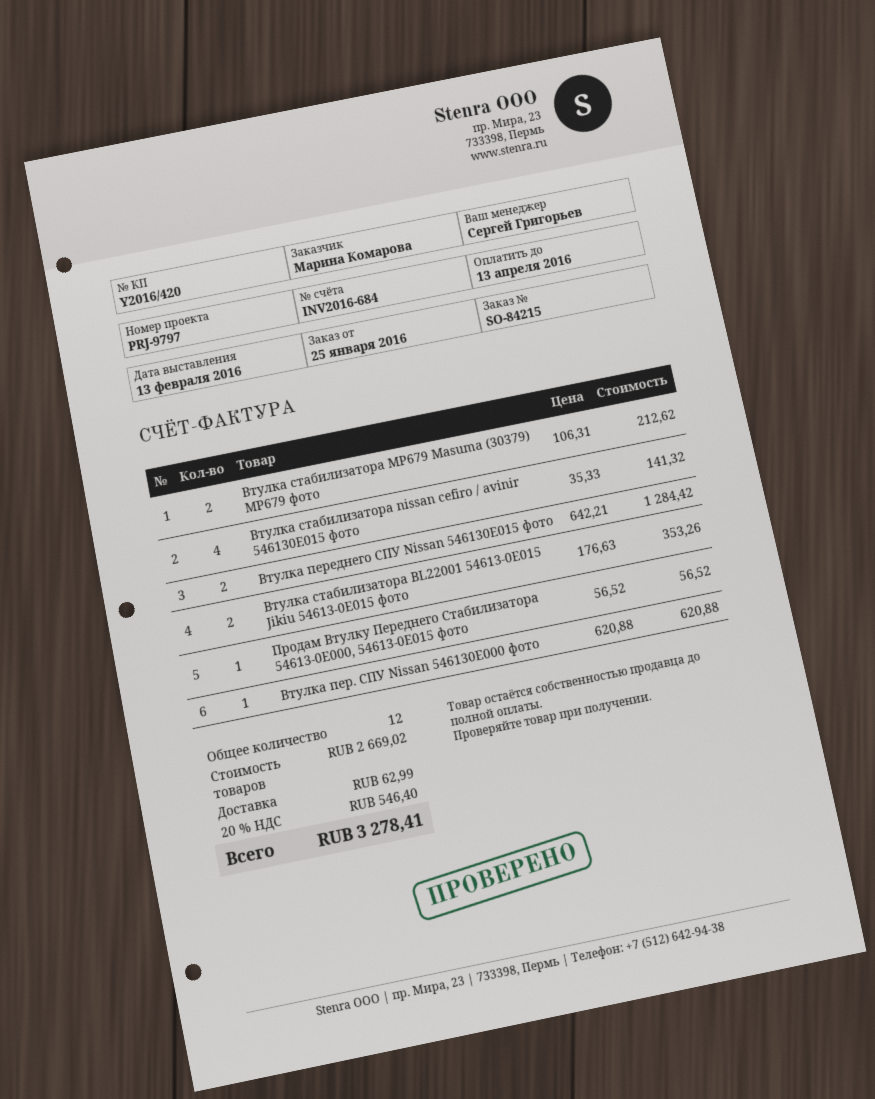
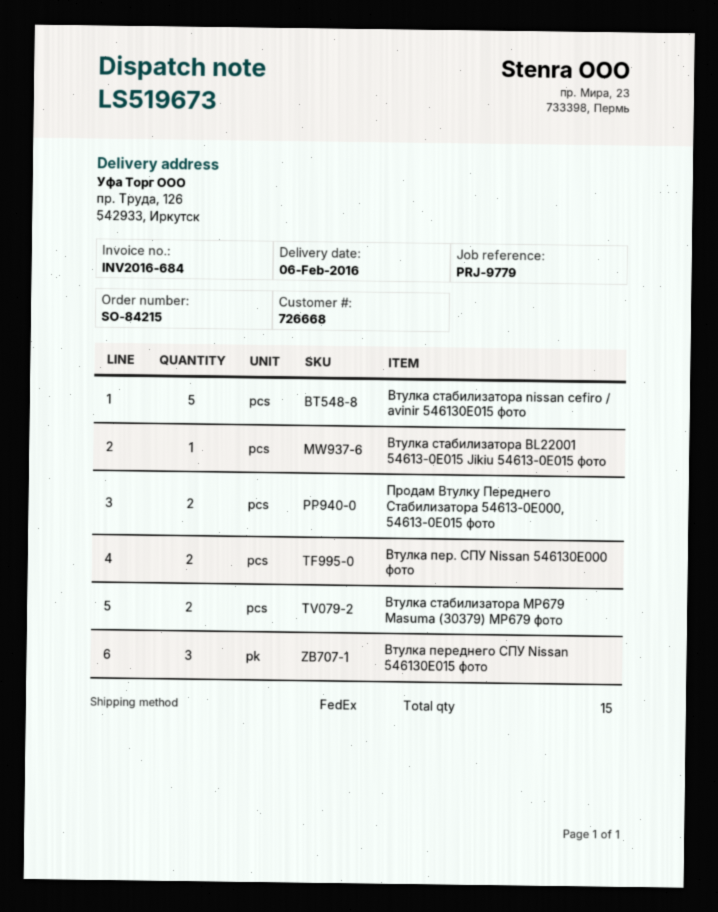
reference: PRJ-9797 -> PRJ-9779
Втулка стабилизатора nissan cefiro / avinir 546130E015 фото: 4 -> 5
Втулка переднего СПУ Nissan 546130E015 фото: 2 -> 3
Втулка стабилизатора BL22001 54613-0E015 Jikiu 54613-0E015 фото: 2 -> 1
Продам Втулку Переднего Стабилизатора 54613-0E000, 54613-0E015 фото: 1 -> 2
Втулка пер. СПУ Nissan 546130E000 фото: 1 -> 2
total quantity: 12 -> 15

